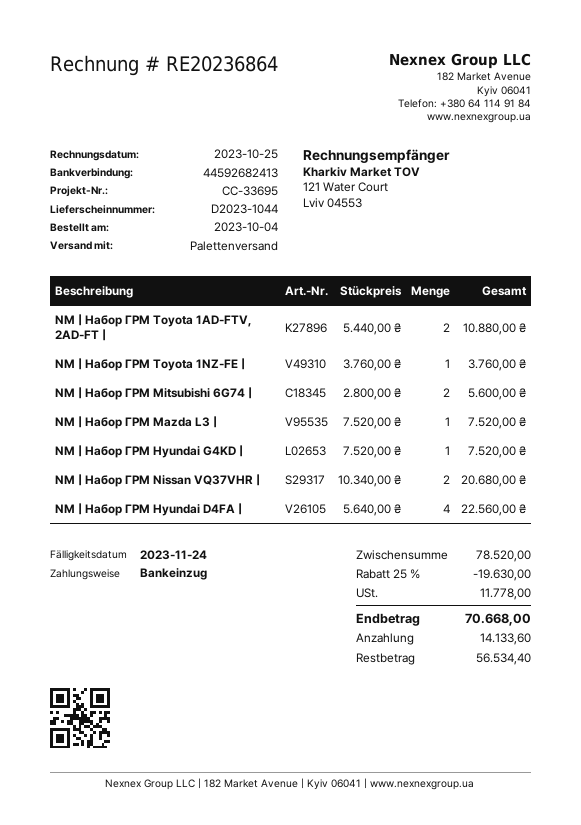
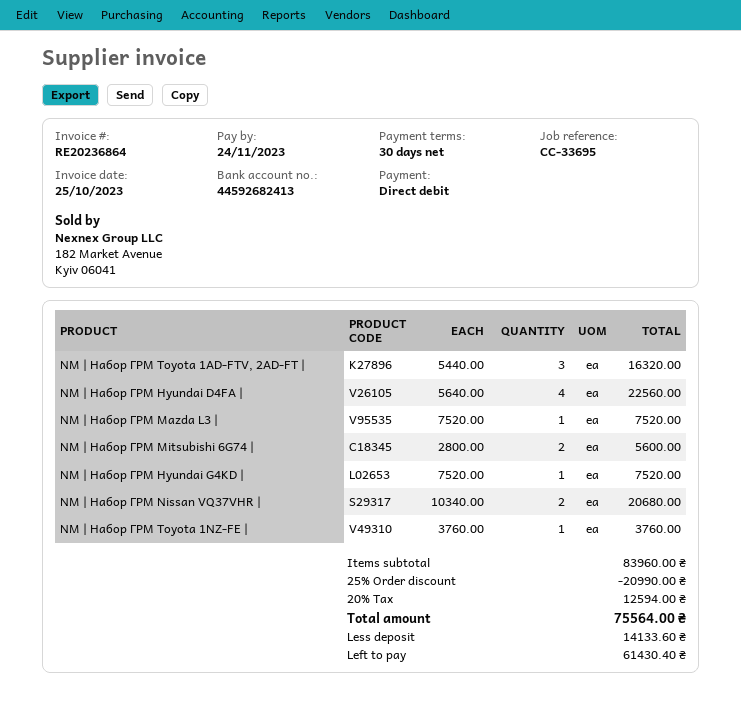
NM | Набор ГРМ Toyota 1AD-FTV, 2AD-FT |: 2 x 5440.00 = 10880.00 -> 3 x 5440.00 = 16320.00
subtotal: 78520.00 -> 83960.00
discount: 25% = 19630.00 -> 25% = 20990.00
tax: 11778.00 -> 12594.00
total: 70668.00 -> 75564.00
balance: 56534.40 -> 61430.40

